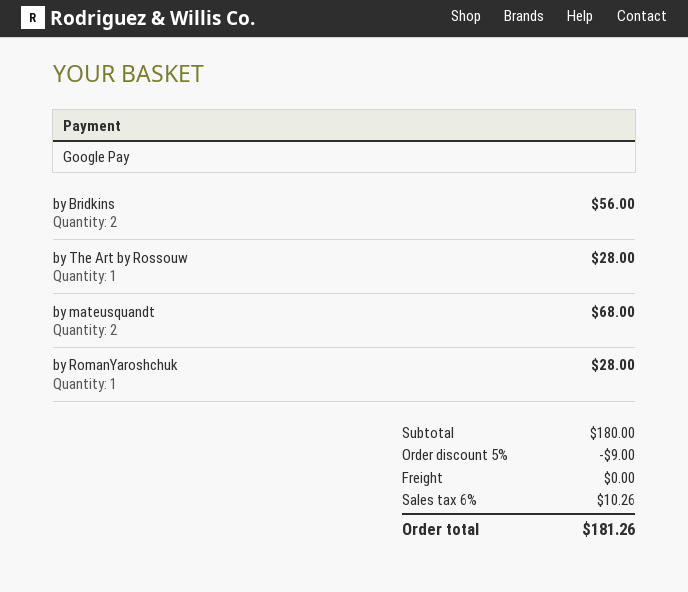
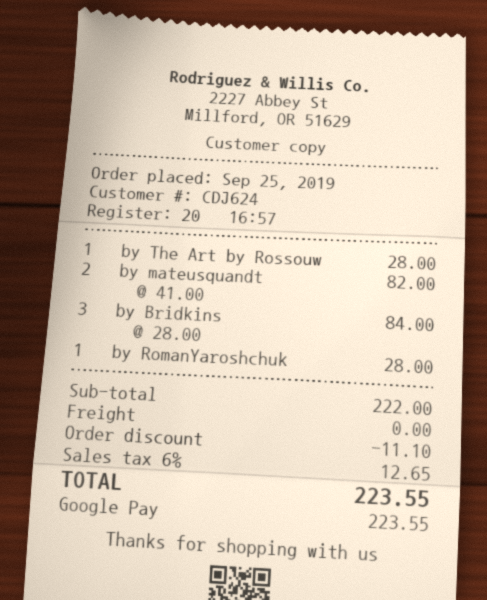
by Bridkins: 2 for 56.00 -> 3 for 84.00
by mateusquandt: 2 for 68.00 -> 2 for 82.00
subtotal: 180.00 -> 222.00
discount: 9.00 -> 11.10
tax: 6% = 10.26 -> 6% = 12.65
total: 181.26 -> 223.55

